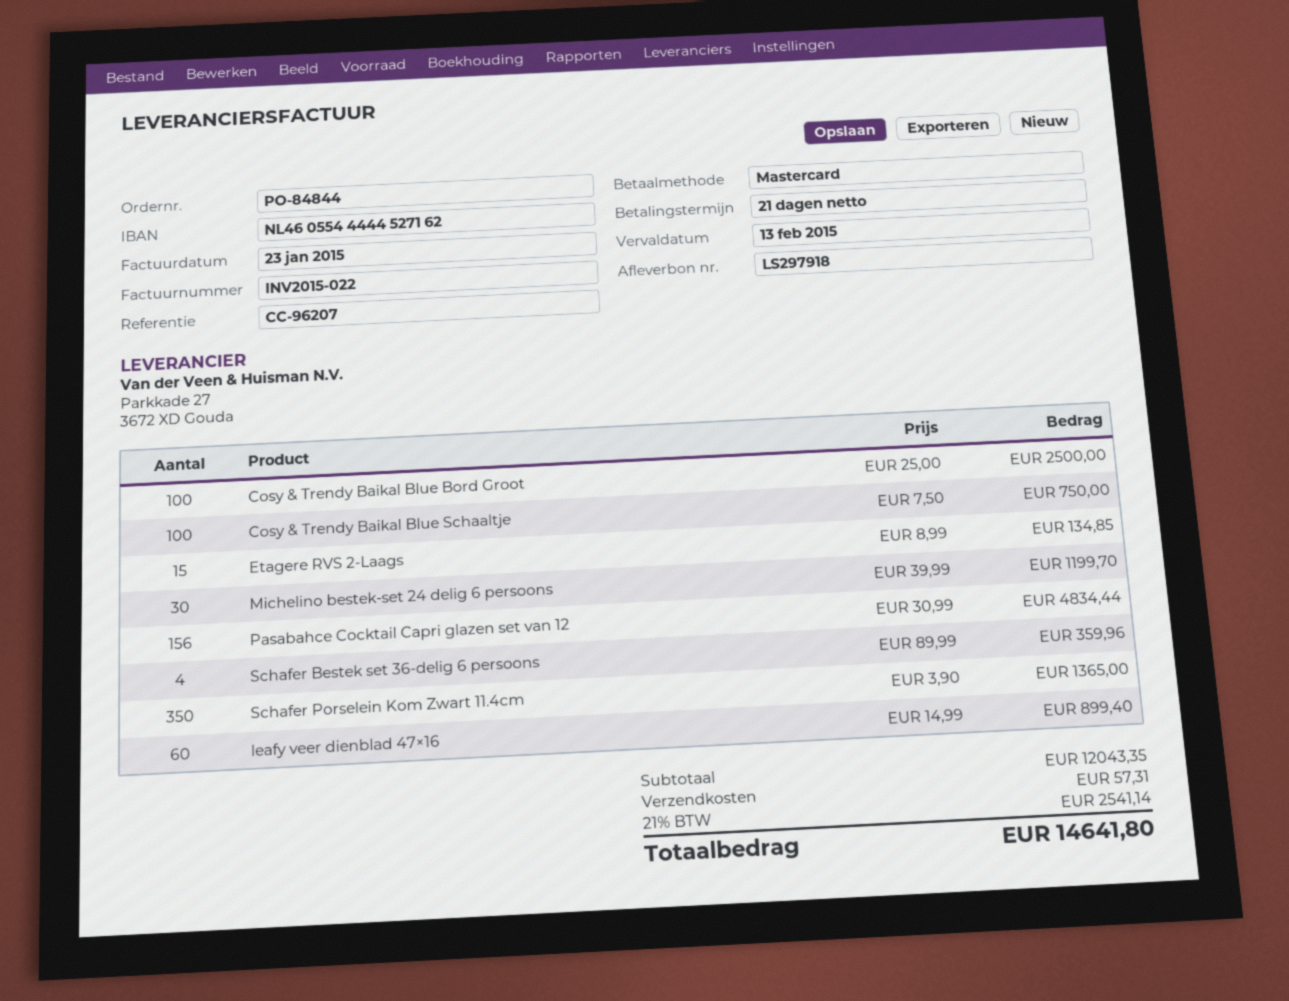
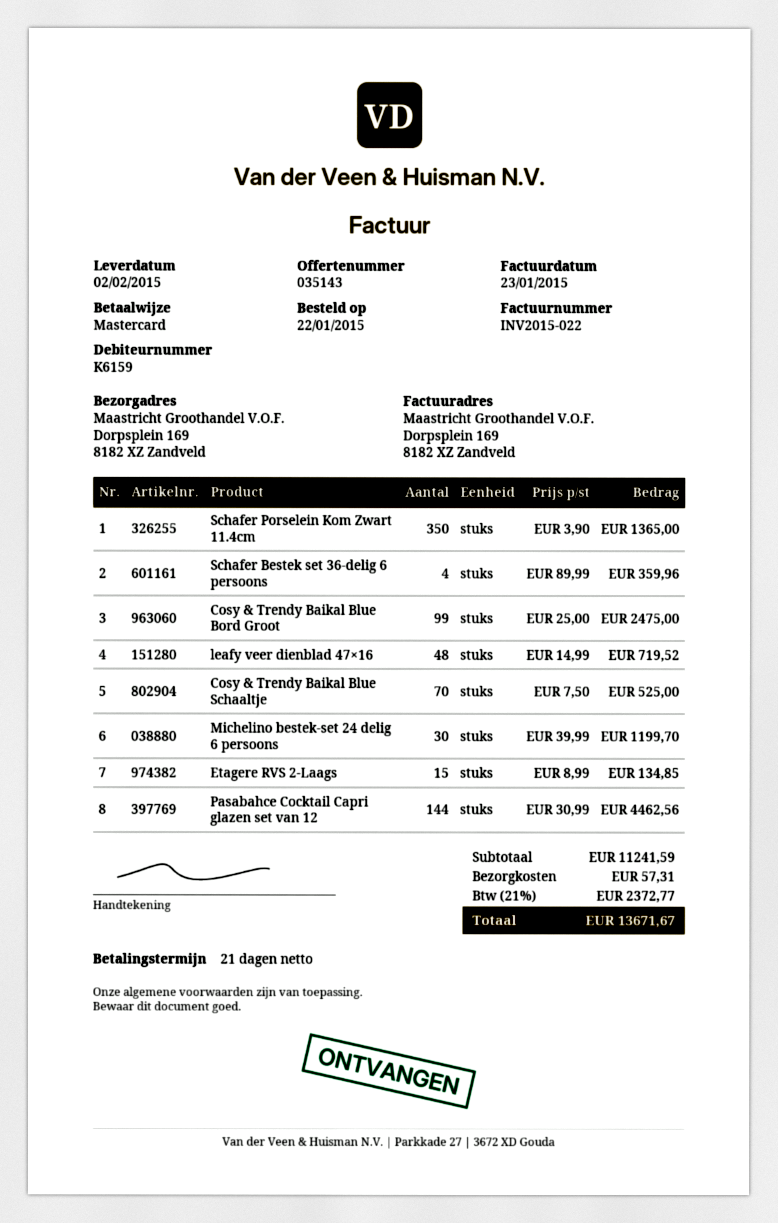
Cosy & Trendy Baikal Blue Bord Groot: 100 x 25.00 = 2500.00 -> 99 x 25.00 = 2475.00
Cosy & Trendy Baikal Blue Schaaltje: 100 x 7.50 = 750.00 -> 70 x 7.50 = 525.00
Pasabahce Cocktail Capri glazen set van 12: 156 x 30.99 = 4834.44 -> 144 x 30.99 = 4462.56
leafy veer dienblad 47×16: 60 x 14.99 = 899.40 -> 48 x 14.99 = 719.52
subtotal: 12043.35 -> 11241.59
tax: 21% = 2541.14 -> 21% = 2372.77
total: 14641.80 -> 13671.67

